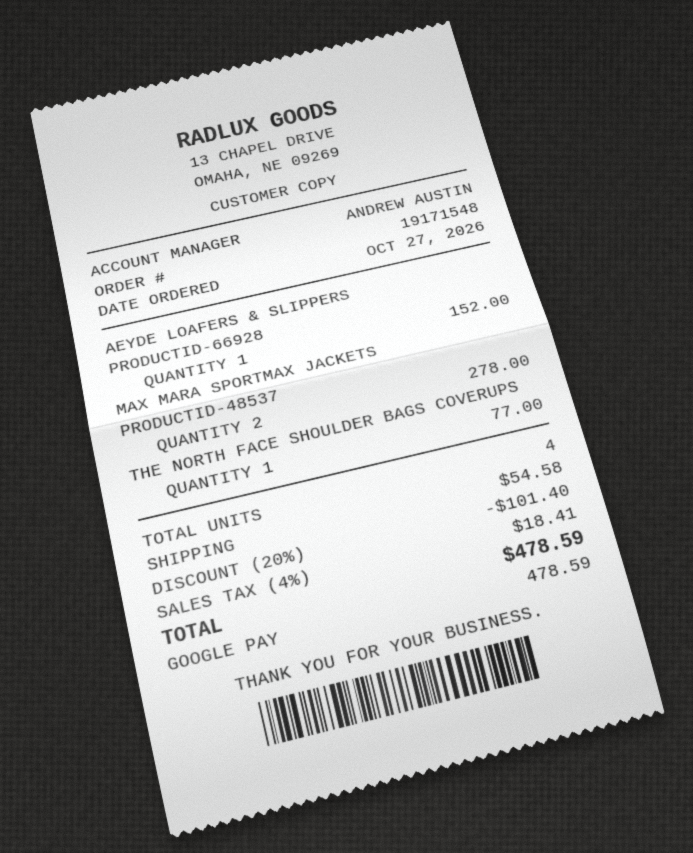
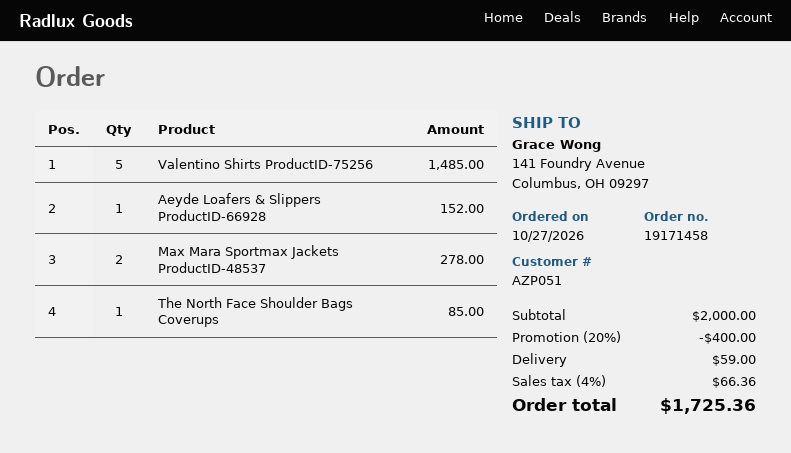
order number: 19171548 -> 19171458
THE NORTH FACE SHOULDER BAGS COVERUPS: 1 for 77.00 -> 1 for 85.00
Valentino Shirts ProductID-75256: none -> 5 for 1485.00
discount: 20% = 101.40 -> 20% = 400.00
shipping: 54.58 -> 59.00
tax: 4% = 18.41 -> 4% = 66.36
total: 478.59 -> 1725.36

